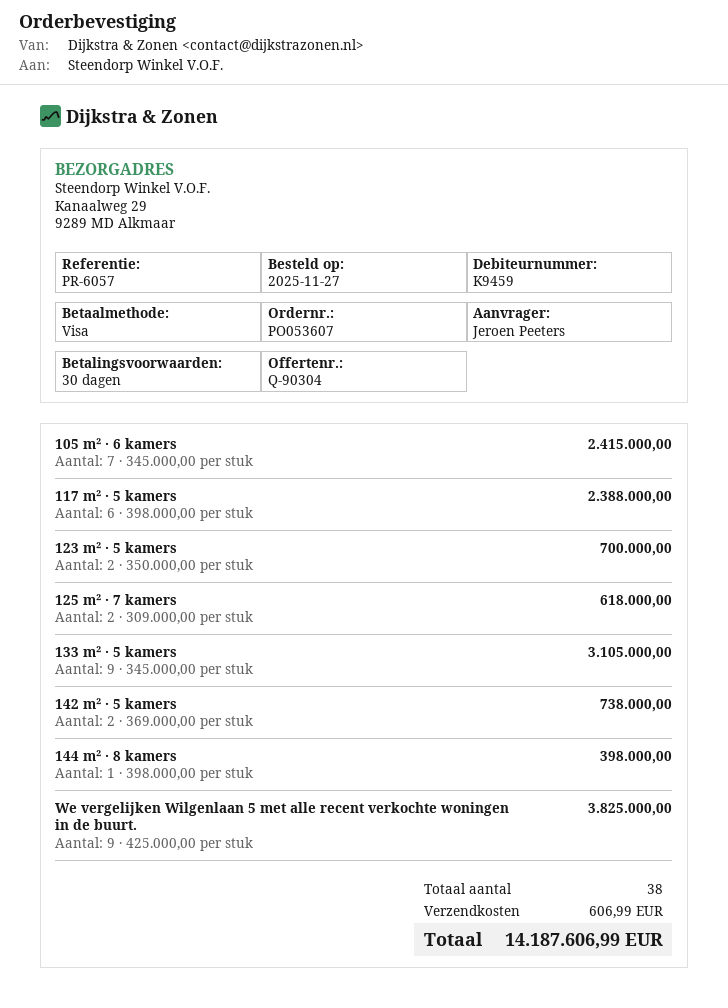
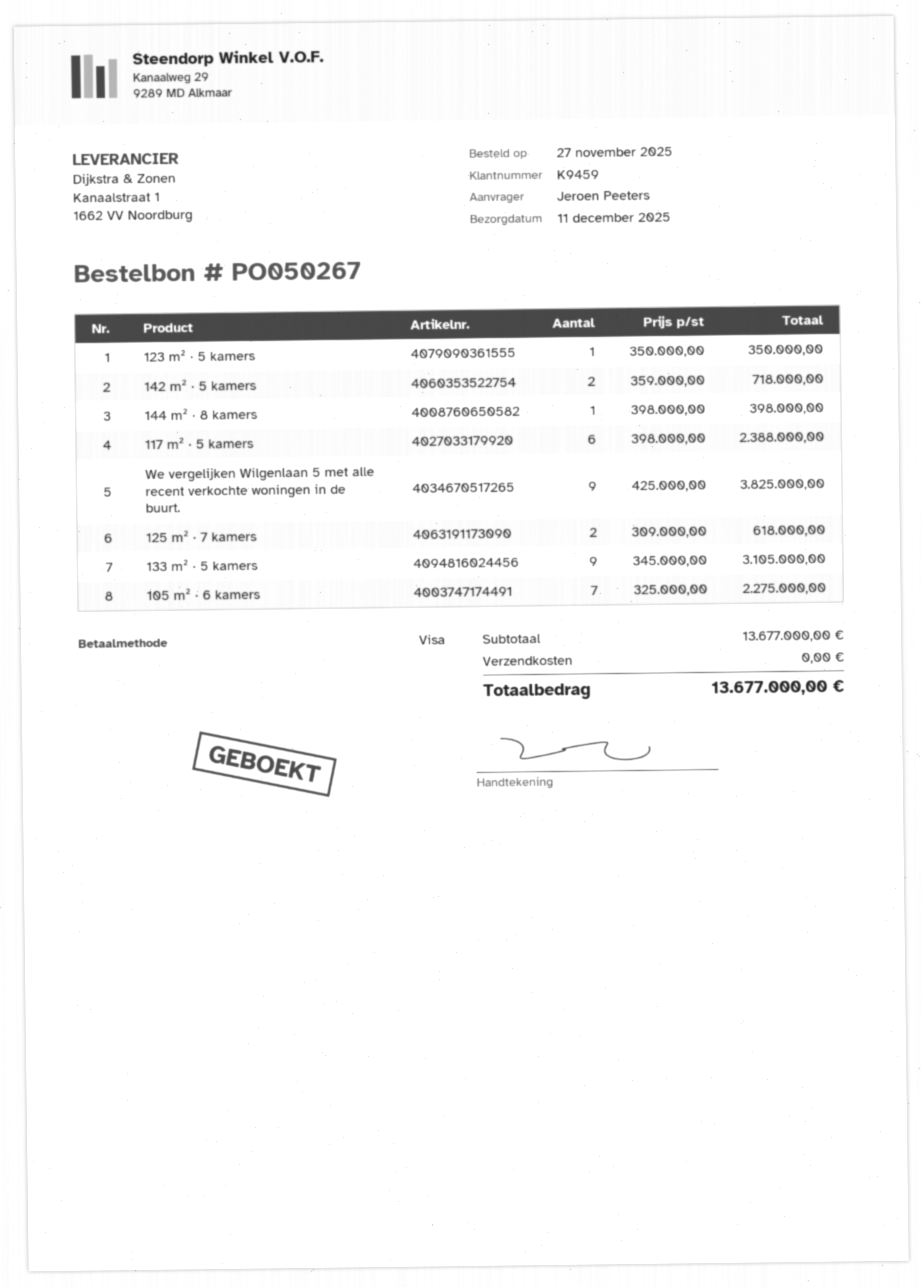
order number: PO053607 -> PO050267
105 m² · 6 kamers: 7 x 345000.00 = 2415000.00 -> 7 x 325000.00 = 2275000.00
123 m² · 5 kamers: 2 x 350000.00 = 700000.00 -> 1 x 350000.00 = 350000.00
142 m² · 5 kamers: 2 x 369000.00 = 738000.00 -> 2 x 359000.00 = 718000.00
shipping: 606.99 -> 0.00
total: 14187606.99 -> 13677000.00

